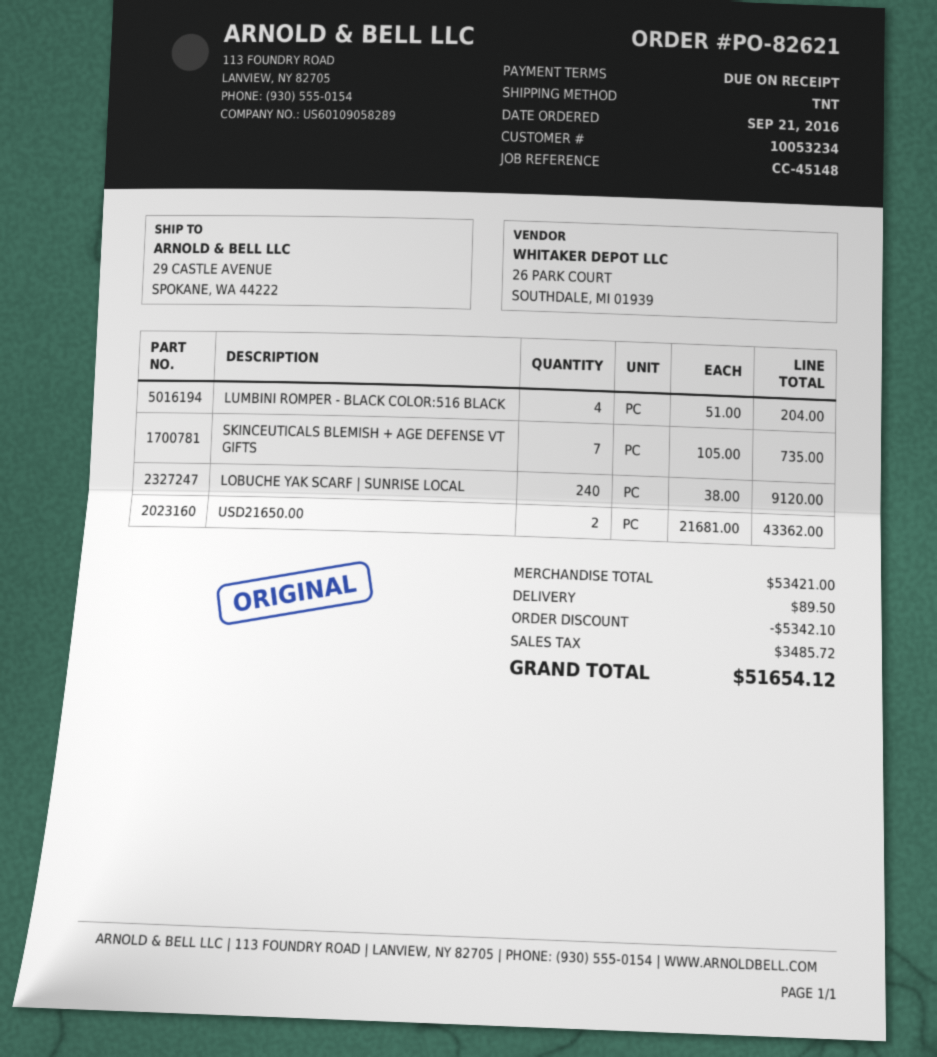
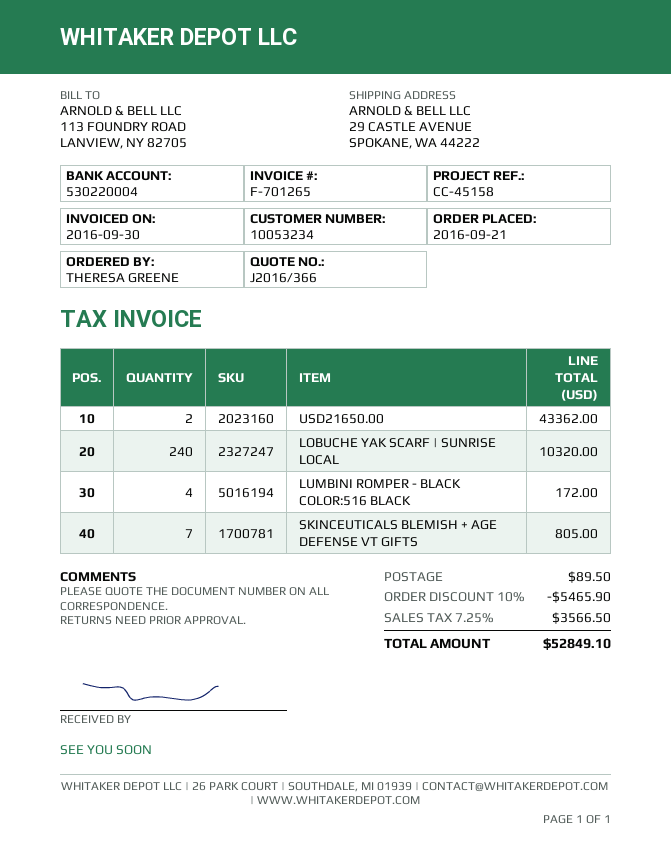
reference: CC-45148 -> CC-45158
LUMBINI ROMPER - BLACK COLOR:516 BLACK: 4 for 204.00 -> 4 for 172.00
SKINCEUTICALS BLEMISH + AGE DEFENSE VT GIFTS: 7 for 735.00 -> 7 for 805.00
LOBUCHE YAK SCARF | SUNRISE LOCAL: 240 for 9120.00 -> 240 for 10320.00
discount: 5342.10 -> 5465.90
tax: 3485.72 -> 3566.50
total: 51654.12 -> 52849.10

